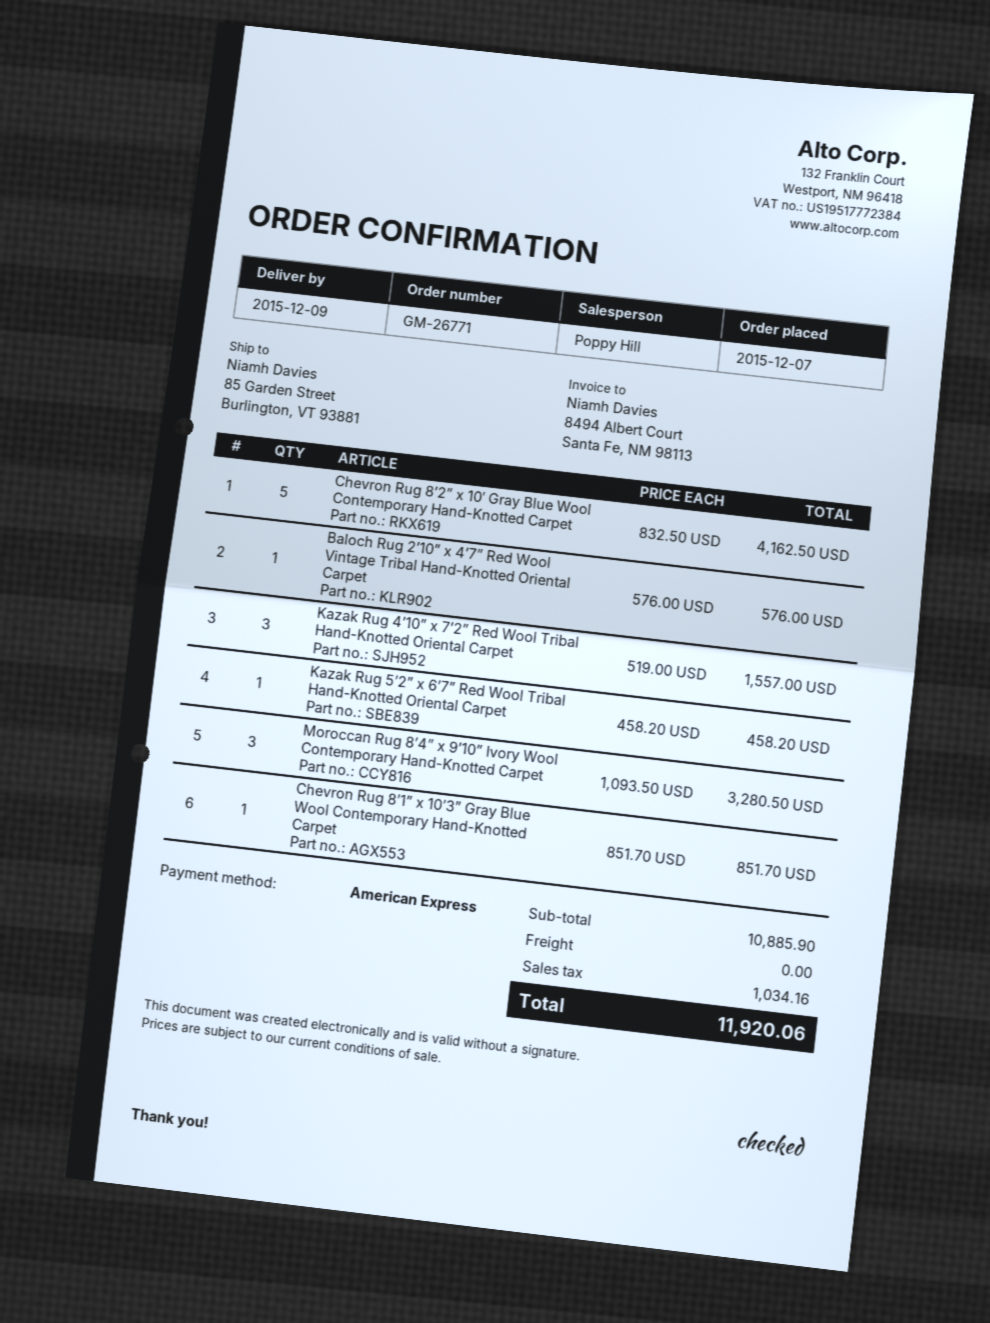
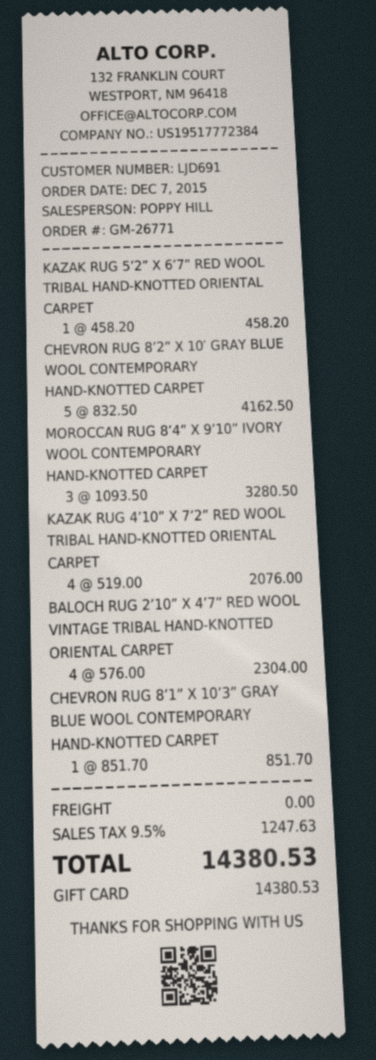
payment method: American Express -> gift card
Baloch Rug 2’10” x 4’7” Red Wool Vintage Tribal Hand-Knotted Oriental Carpet: 1 x 576.00 = 576.00 -> 4 x 576.00 = 2304.00
Kazak Rug 4’10” x 7’2” Red Wool Tribal Hand-Knotted Oriental Carpet: 3 x 519.00 = 1557.00 -> 4 x 519.00 = 2076.00
tax: 1034.16 -> 1247.63
total: 11920.06 -> 14380.53

